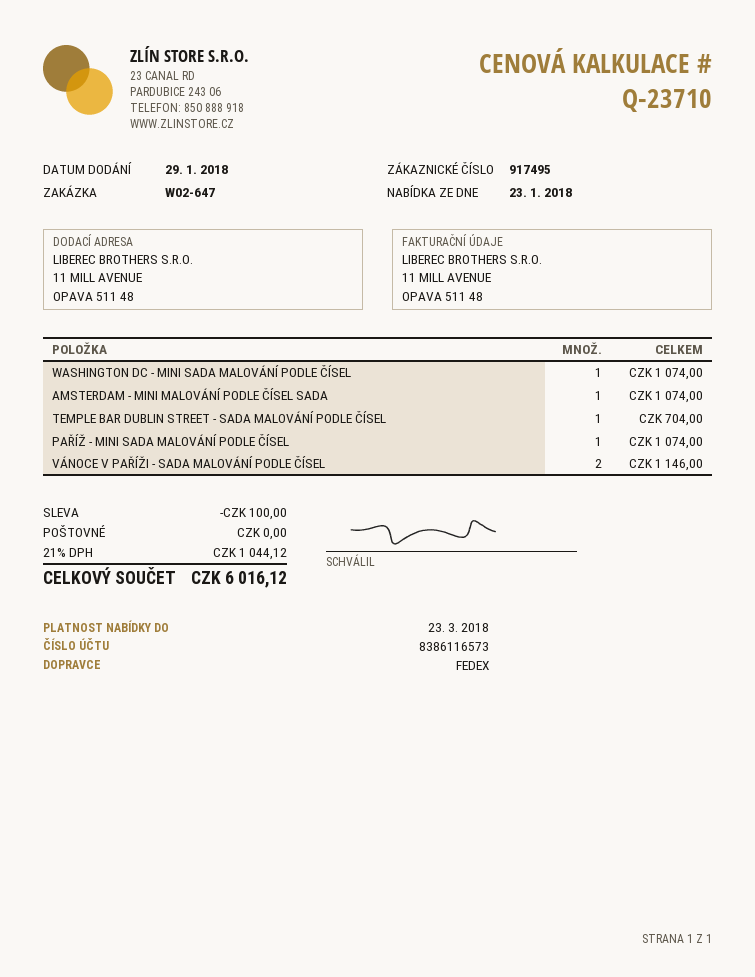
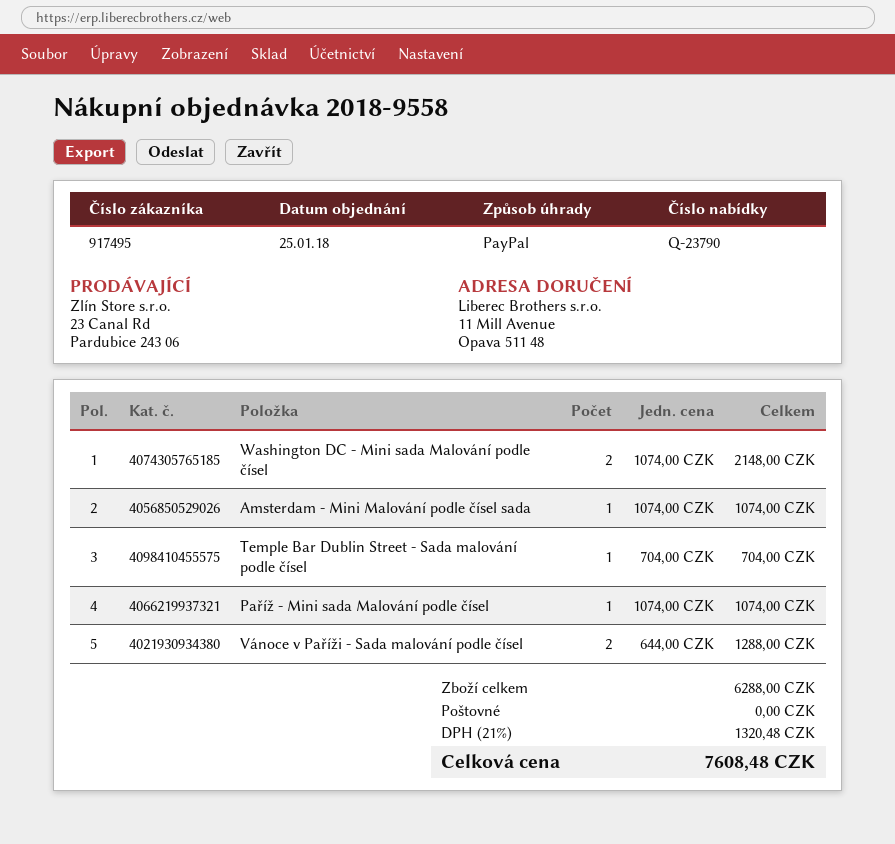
quote number: Q-23710 -> Q-23790
WASHINGTON DC - MINI SADA MALOVÁNÍ PODLE ČÍSEL: 1 for 1074.00 -> 2 for 2148.00
VÁNOCE V PAŘÍŽI - SADA MALOVÁNÍ PODLE ČÍSEL: 2 for 1146.00 -> 2 for 1288.00
discount: 100.00 -> none
tax: 21% = 1044.12 -> 21% = 1320.48
total: 6016.12 -> 7608.48

